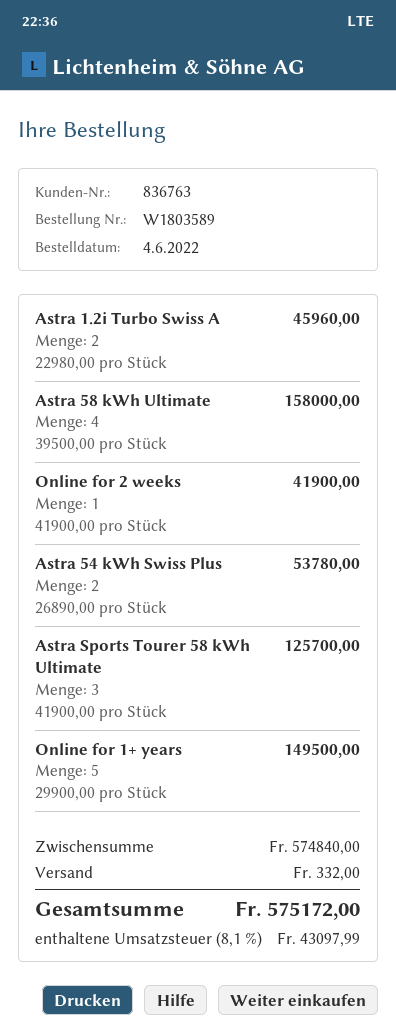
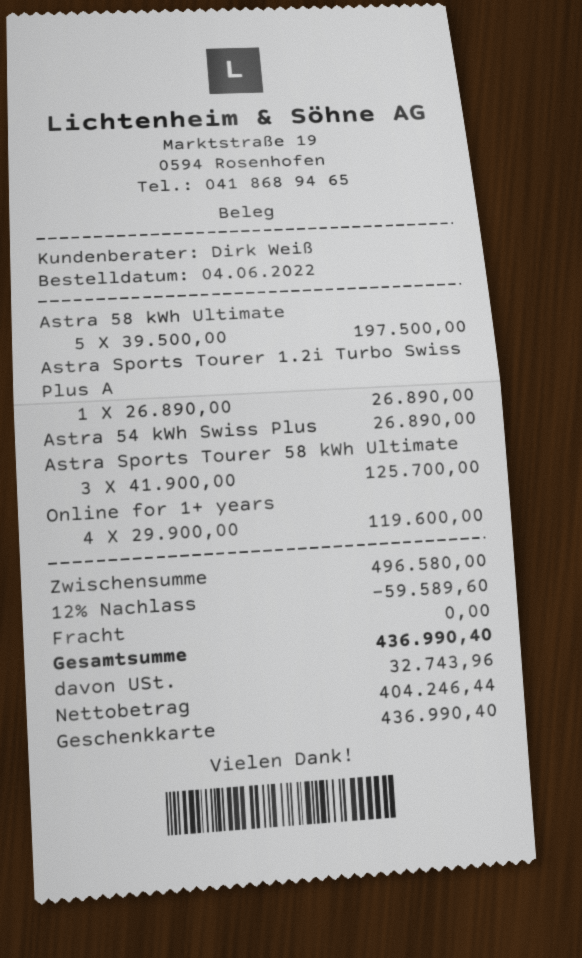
Astra 1.2i Turbo Swiss A: 2 x 22980.00 = 45960.00 -> none
Astra 58 kWh Ultimate: 4 x 39500.00 = 158000.00 -> 5 x 39500.00 = 197500.00
Online for 2 weeks: 1 x 41900.00 = 41900.00 -> none
Astra 54 kWh Swiss Plus: 2 x 26890.00 = 53780.00 -> 1 x 26890.00 = 26890.00
Online for 1+ years: 5 x 29900.00 = 149500.00 -> 4 x 29900.00 = 119600.00
Astra Sports Tourer 1.2i Turbo Swiss Plus A: none -> 1 x 26890.00 = 26890.00
subtotal: 574840.00 -> 496580.00
discount: none -> 12% = 59589.60
shipping: 332.00 -> 0.00
tax: 43097.99 -> 32743.96
total: 575172.00 -> 436990.40

